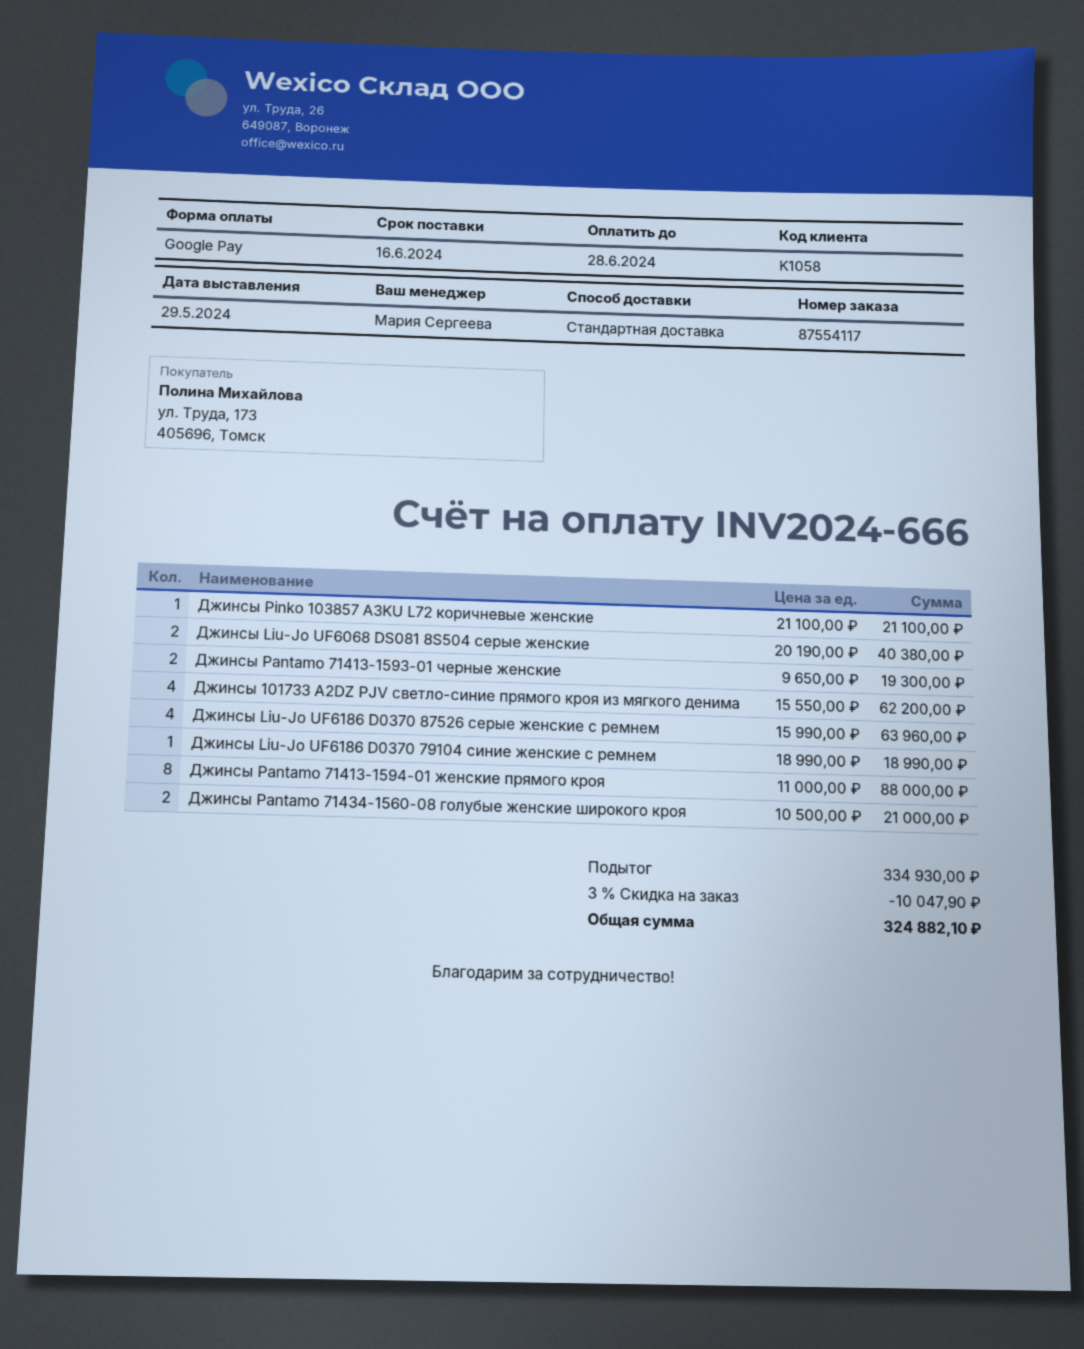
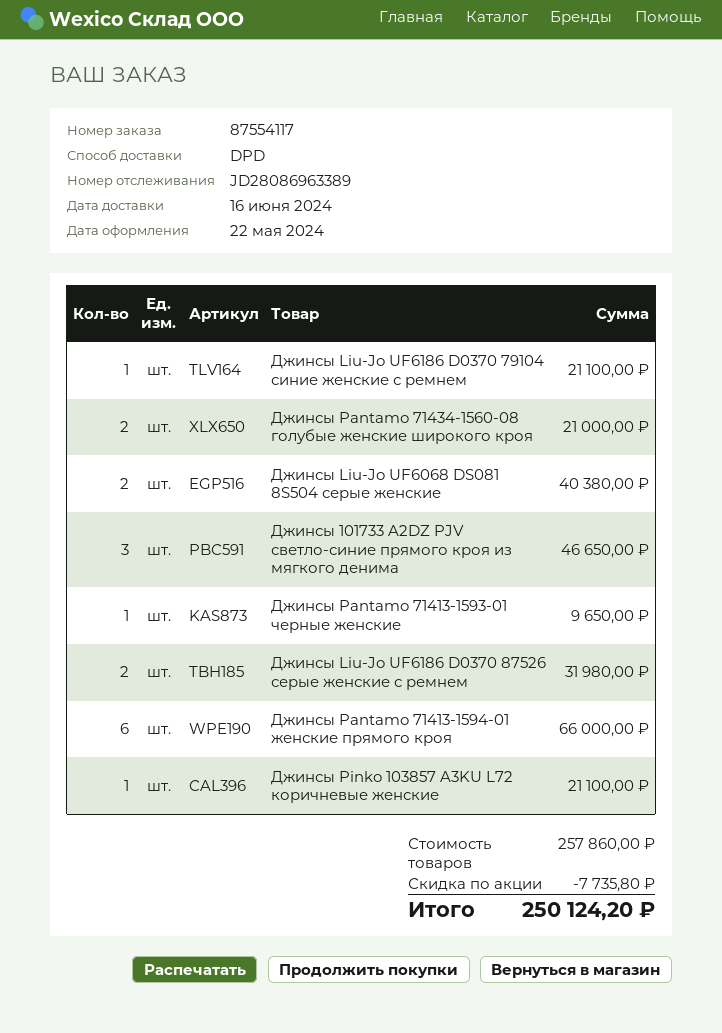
shipping method: standard -> DPD
Джинсы Pantamo 71413-1593-01 черные женские: 2 for 19300.00 -> 1 for 9650.00
Джинсы 101733 A2DZ PJV светло-синие прямого кроя из мягкого денима: 4 for 62200.00 -> 3 for 46650.00
Джинсы Liu-Jo UF6186 D0370 87526 серые женские с ремнем: 4 for 63960.00 -> 2 for 31980.00
Джинсы Liu-Jo UF6186 D0370 79104 синие женские с ремнем: 1 for 18990.00 -> 1 for 21100.00
Джинсы Pantamo 71413-1594-01 женские прямого кроя: 8 for 88000.00 -> 6 for 66000.00
subtotal: 334930.00 -> 257860.00
discount: 10047.90 -> 7735.80
total: 324882.10 -> 250124.20

